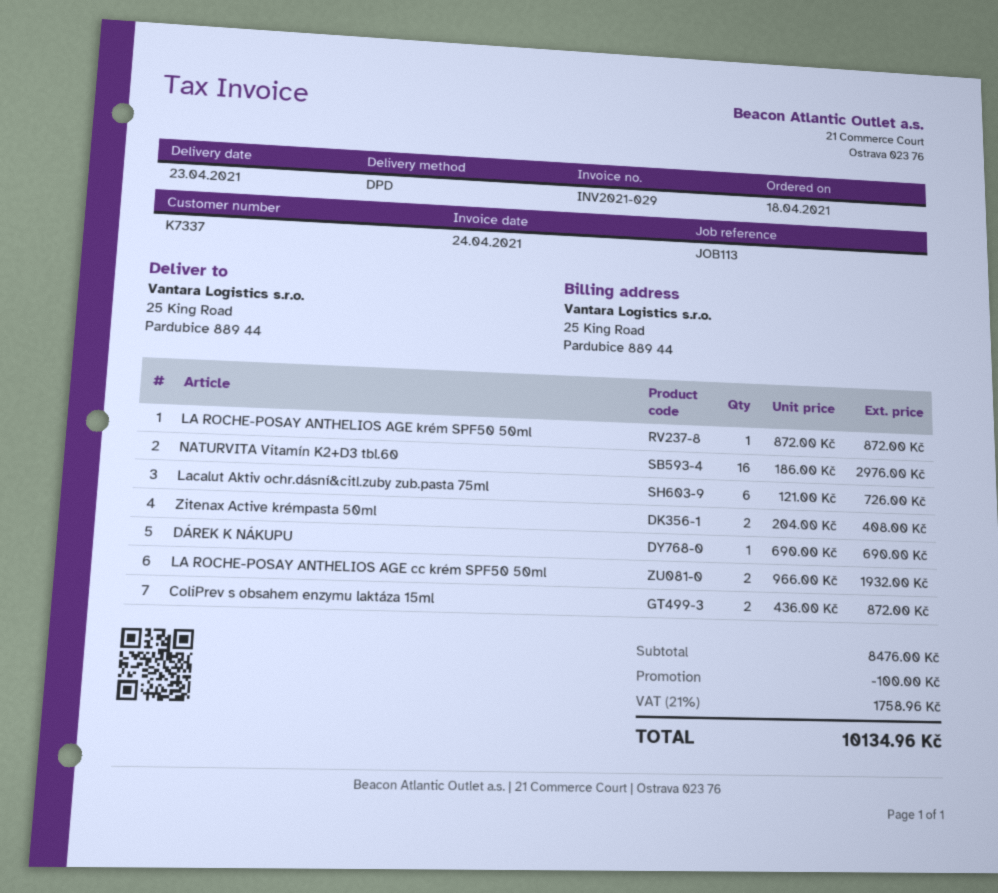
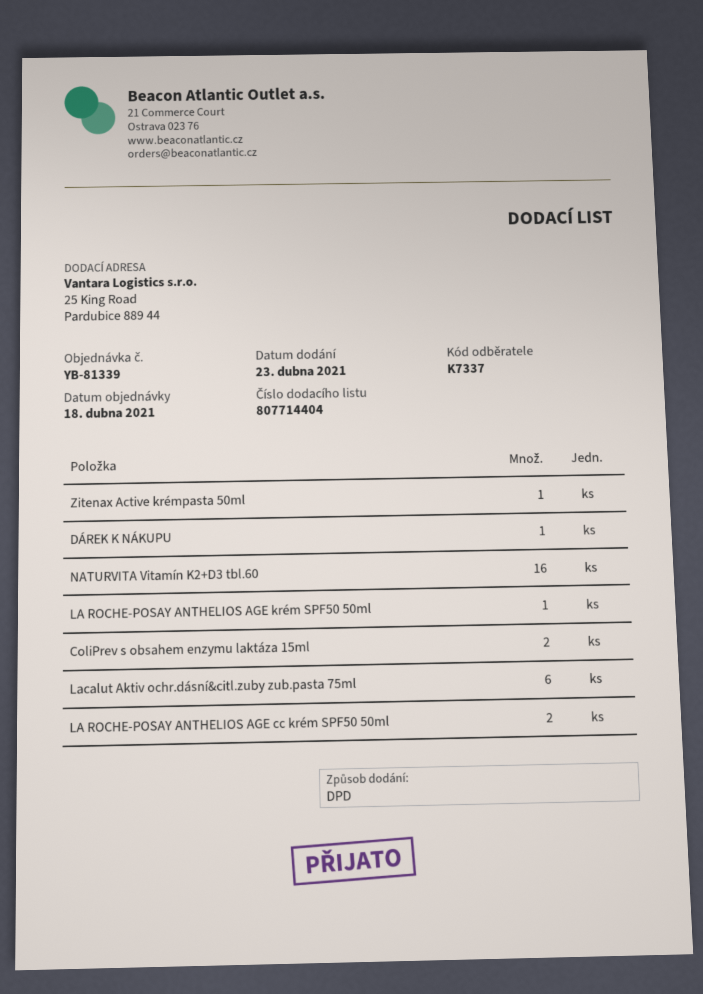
Zitenax Active krémpasta 50ml: 2 -> 1

